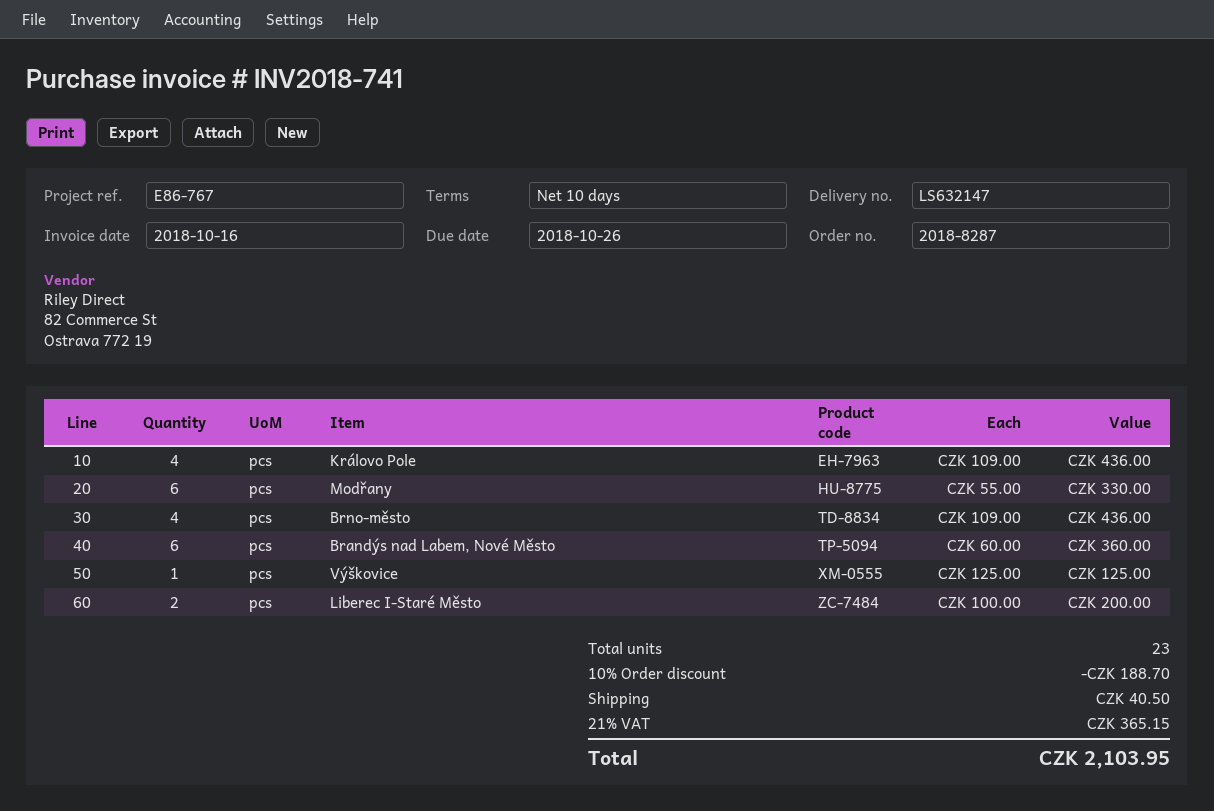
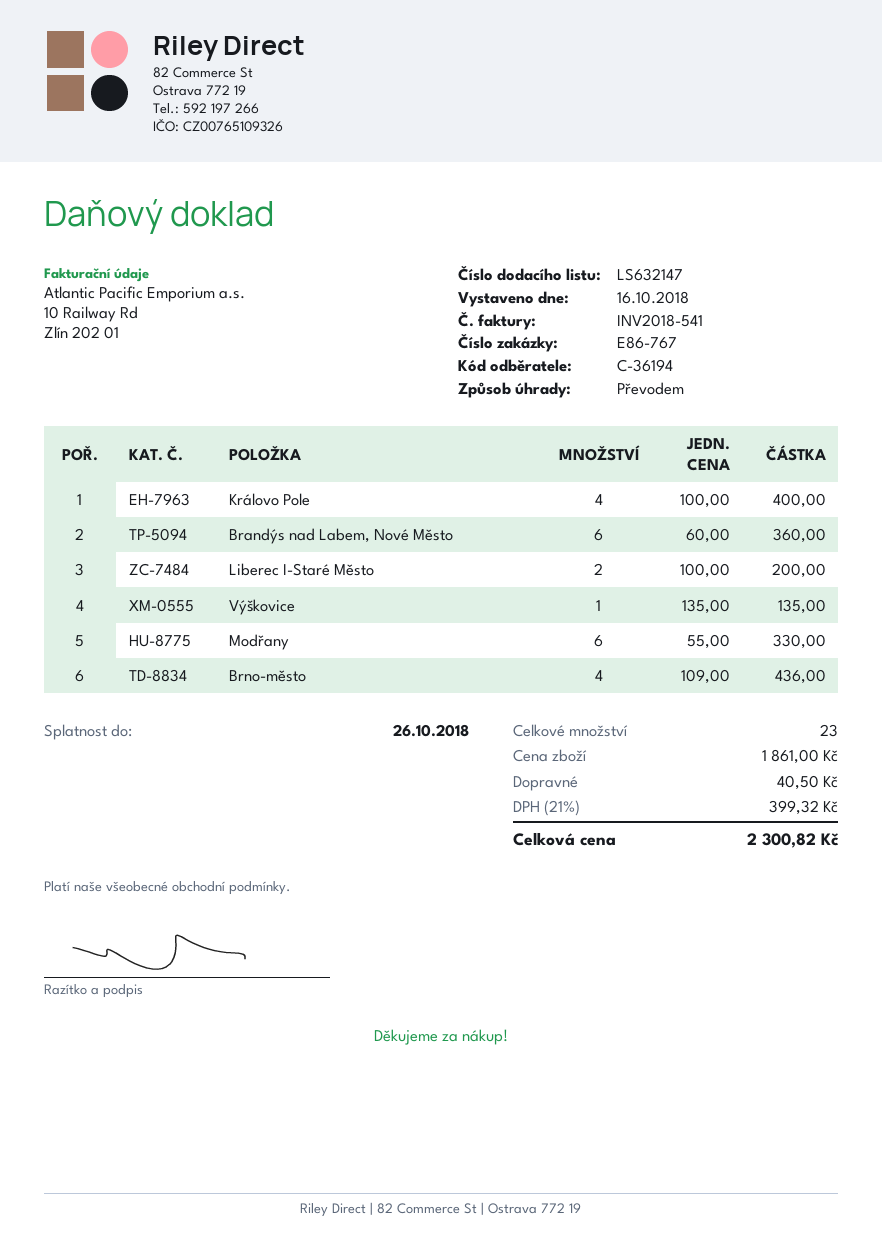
invoice number: INV2018-741 -> INV2018-541
Královo Pole: 4 x 109.00 = 436.00 -> 4 x 100.00 = 400.00
Výškovice: 1 x 125.00 = 125.00 -> 1 x 135.00 = 135.00
discount: 10% = 188.70 -> none
tax: 21% = 365.15 -> 21% = 399.32
total: 2103.95 -> 2300.82

